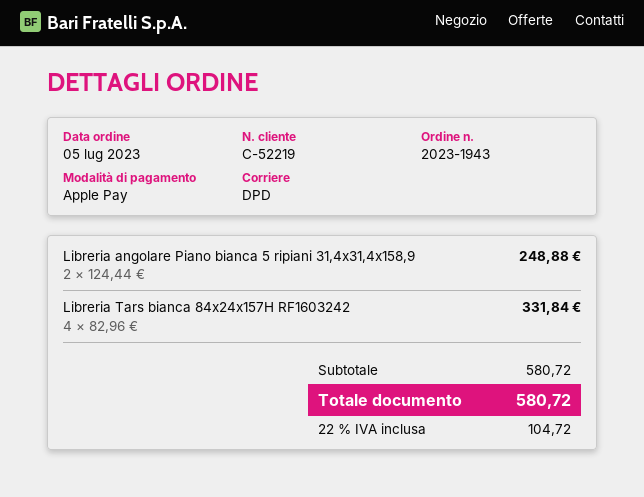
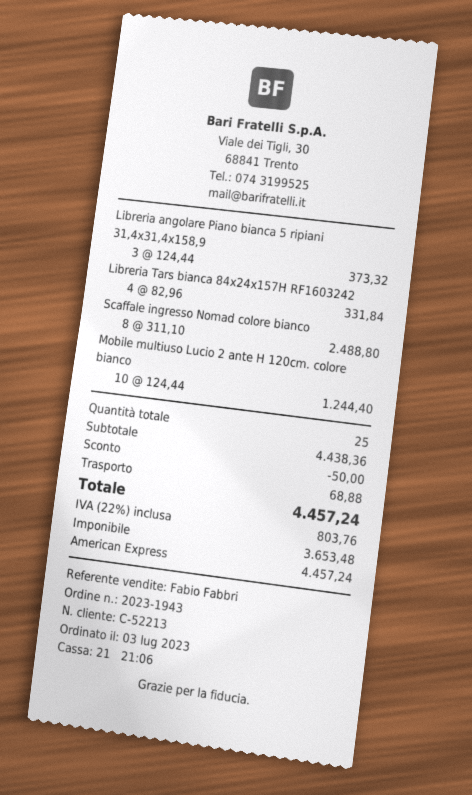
order date: 2023-07-05 -> 2023-07-03
customer number: C-52219 -> C-52213
payment method: Apple Pay -> American Express
Libreria angolare Piano bianca 5 ripiani 31,4x31,4x158,9: 2 x 124.44 = 248.88 -> 3 x 124.44 = 373.32
Scaffale ingresso Nomad colore bianco: none -> 8 x 311.10 = 2488.80
Mobile multiuso Lucio 2 ante H 120cm. colore bianco: none -> 10 x 124.44 = 1244.40
subtotal: 580.72 -> 4438.36
discount: none -> 50.00
shipping: none -> 68.88
tax: 22% = 104.72 -> 22% = 803.76
total: 580.72 -> 4457.24

